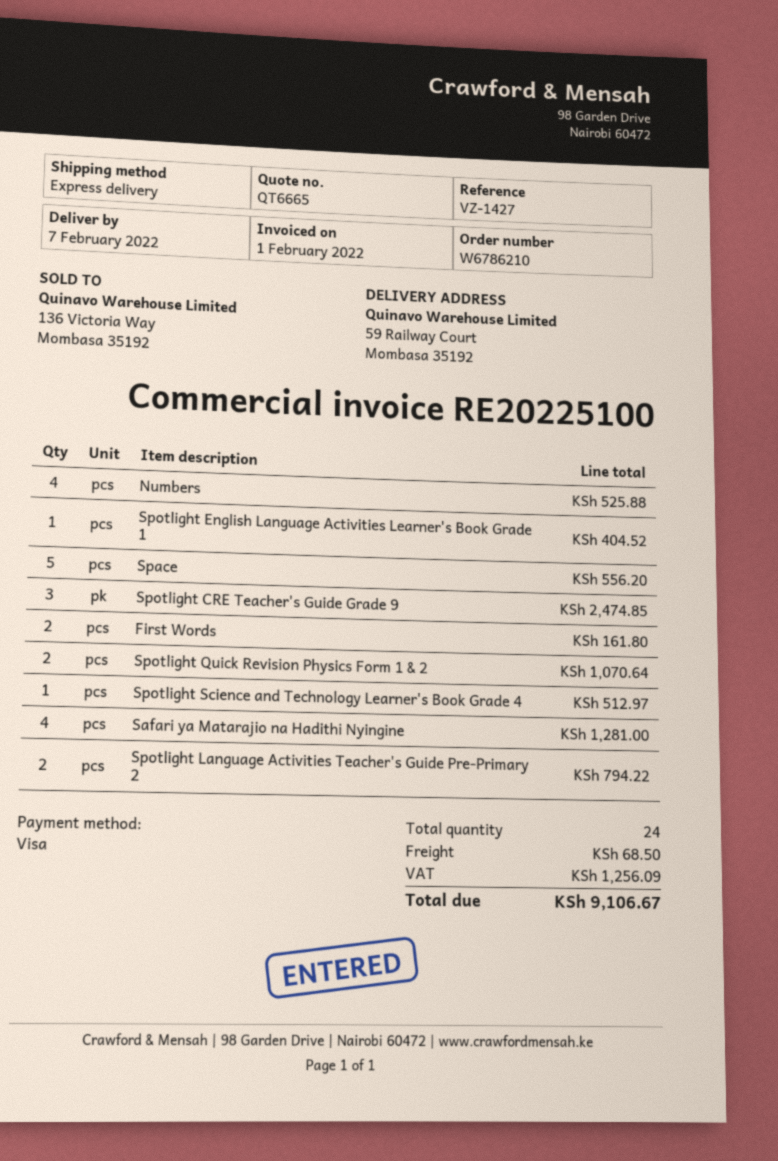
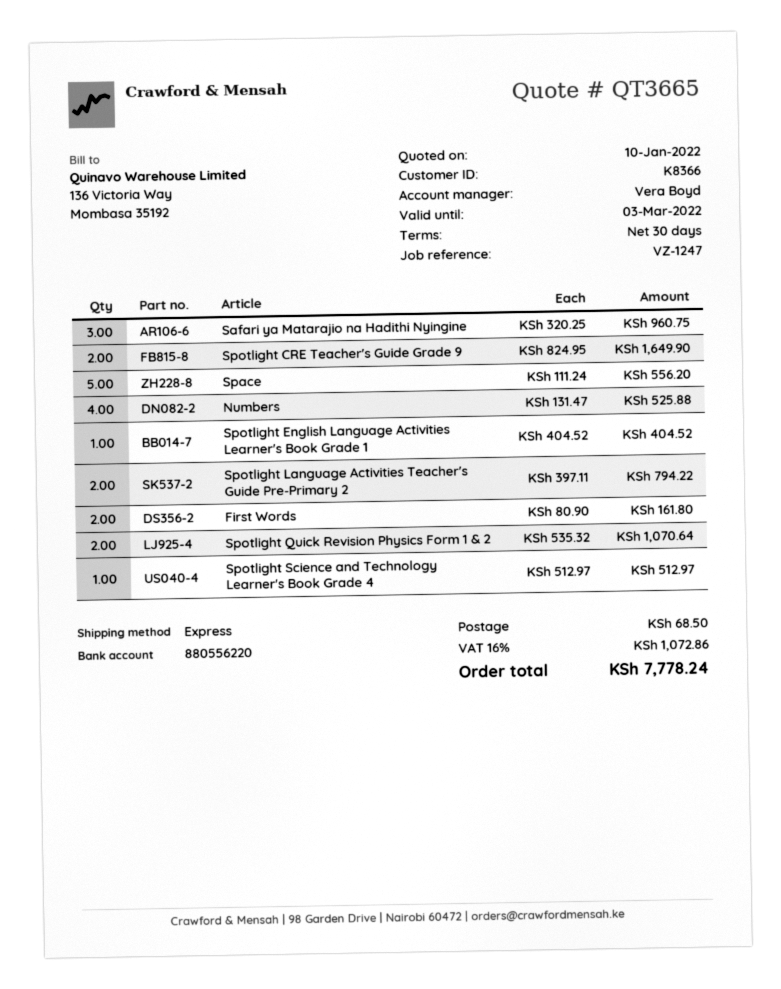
quote number: QT6665 -> QT3665
reference: VZ-1427 -> VZ-1247
Spotlight CRE Teacher's Guide Grade 9: 3 for 2474.85 -> 2 for 1649.90
Safari ya Matarajio na Hadithi Nyingine: 4 for 1281.00 -> 3 for 960.75
tax: 1256.09 -> 1072.86
total: 9106.67 -> 7778.24

